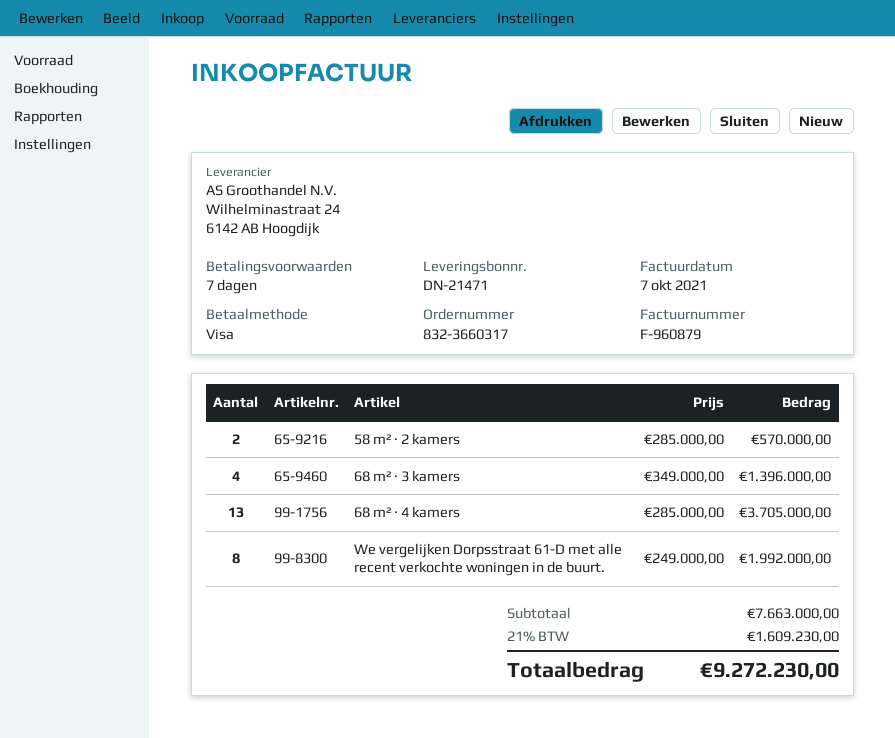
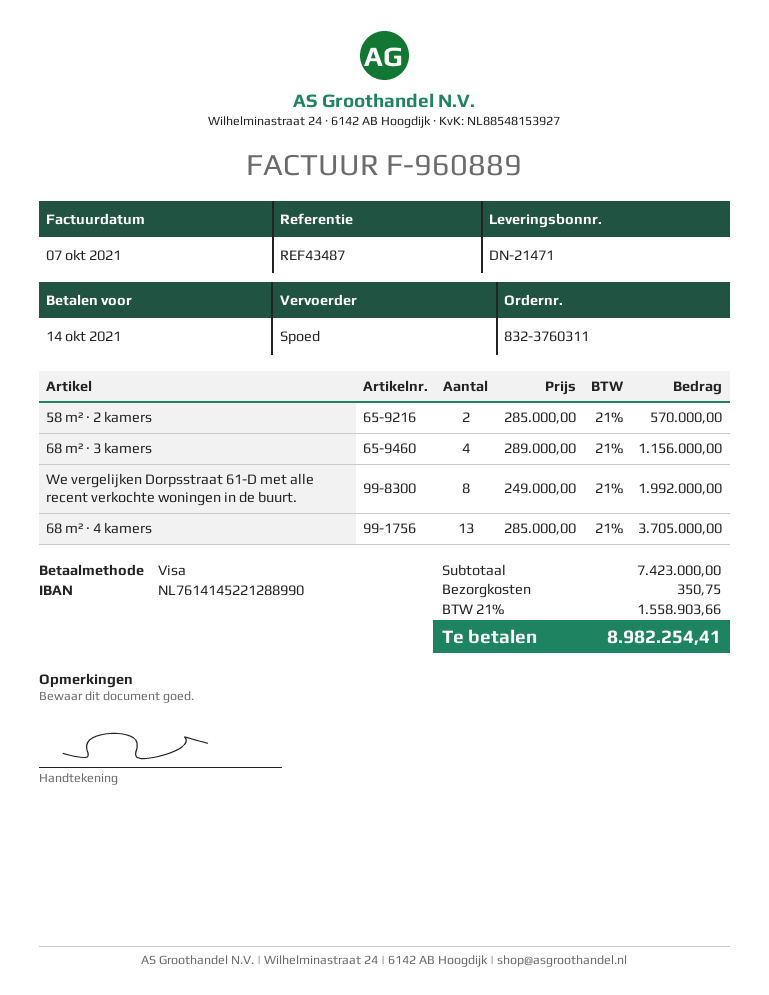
order number: 832-3660317 -> 832-3760311
invoice number: F-960879 -> F-960889
68 m² · 3 kamers: 4 x 349000.00 = 1396000.00 -> 4 x 289000.00 = 1156000.00
subtotal: 7663000.00 -> 7423000.00
shipping: none -> 350.75
tax: 21% = 1609230.00 -> 21% = 1558903.66
total: 9272230.00 -> 8982254.41

